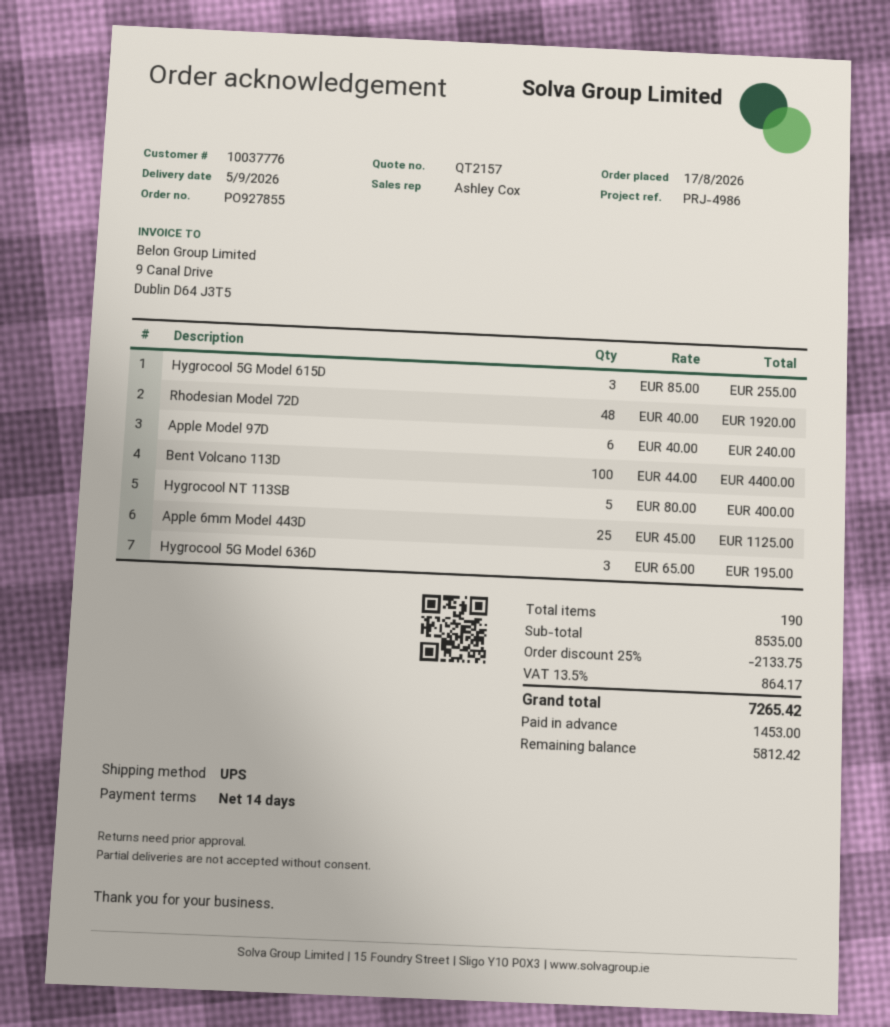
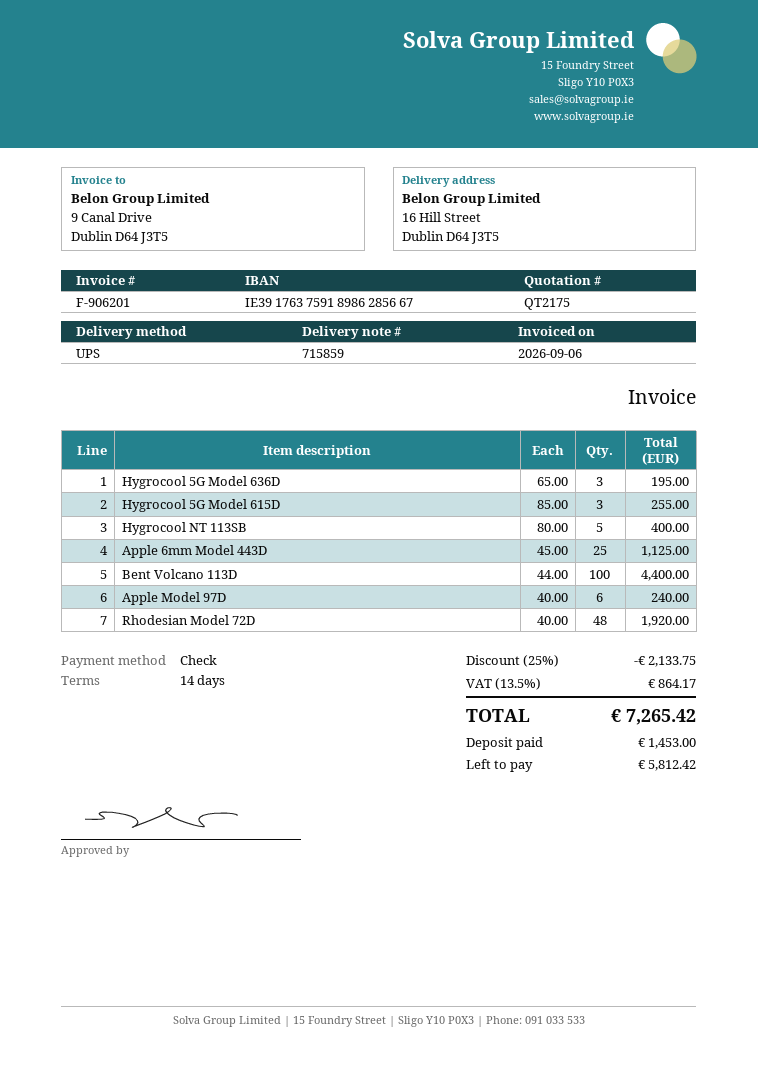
quote number: QT2157 -> QT2175

